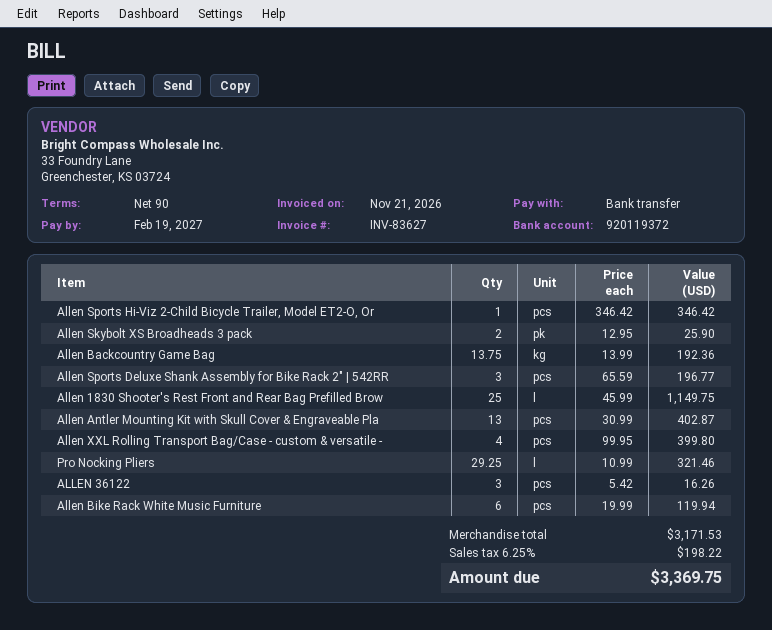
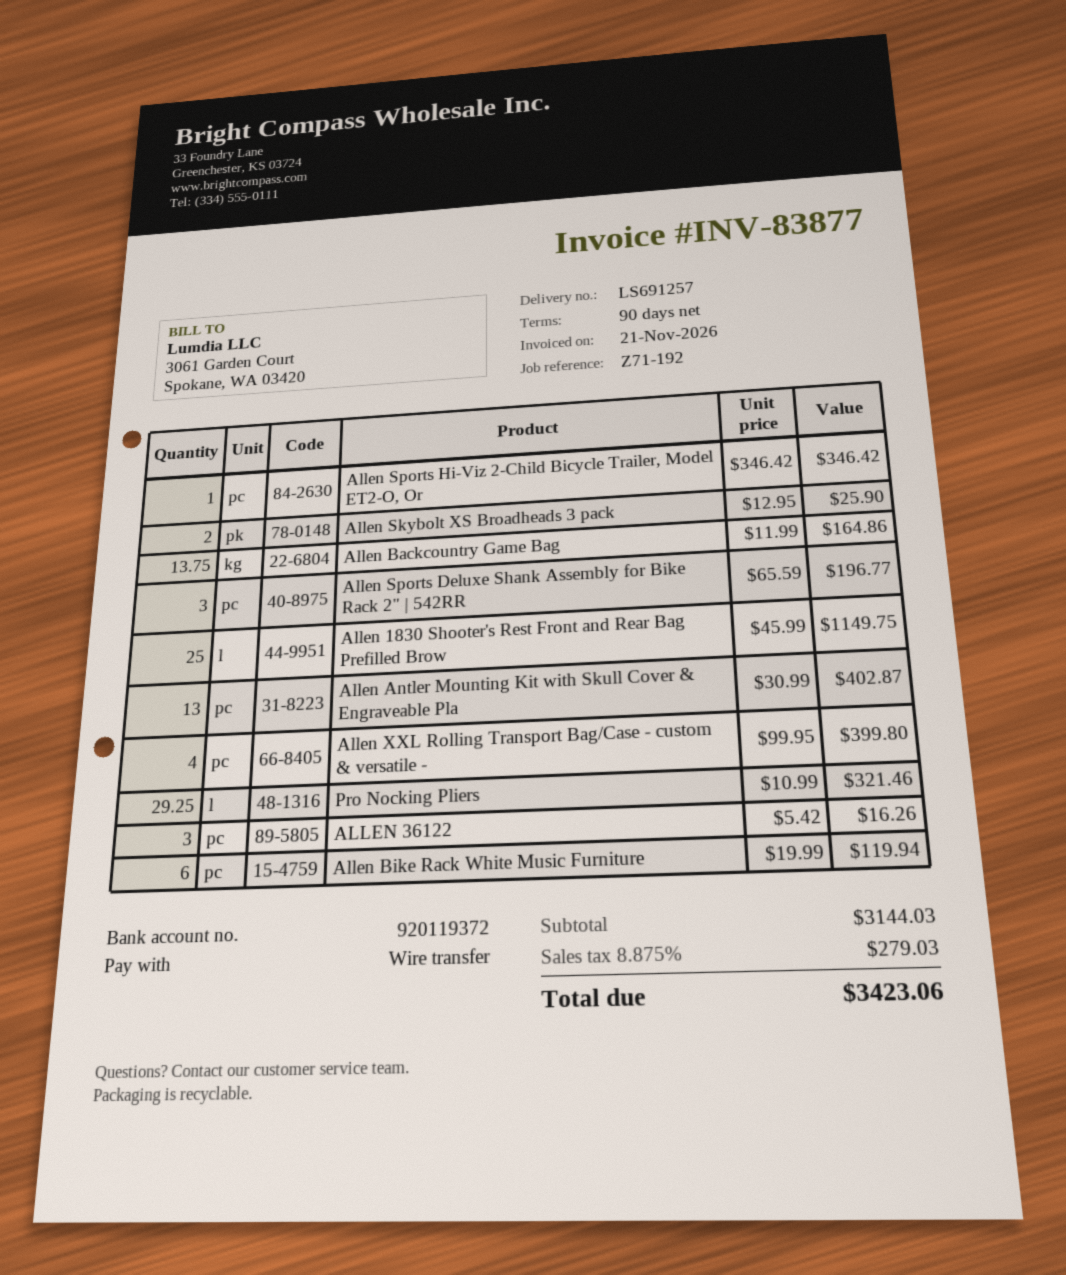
invoice number: INV-83627 -> INV-83877
Allen Backcountry Game Bag: 13.75 x 13.99 = 192.36 -> 13.75 x 11.99 = 164.86
subtotal: 3171.53 -> 3144.03
tax: 6.25% = 198.22 -> 8.875% = 279.03
total: 3369.75 -> 3423.06

